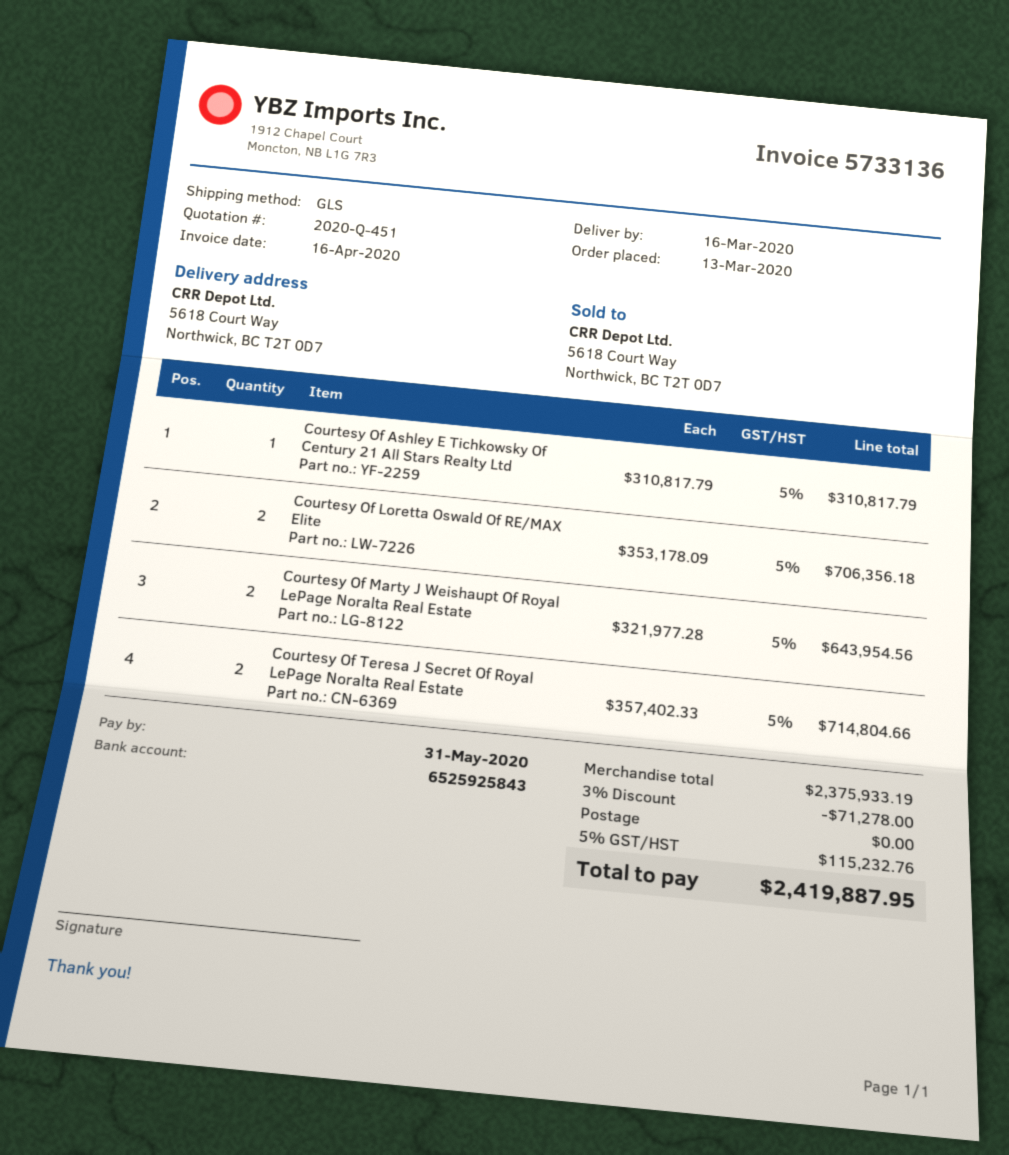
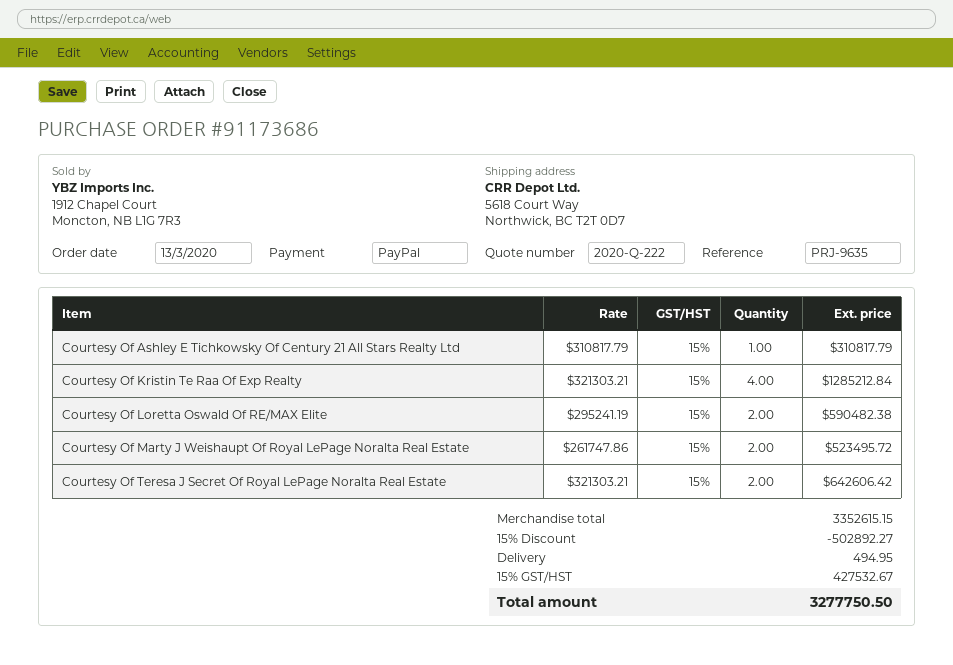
quote number: 2020-Q-451 -> 2020-Q-222
Courtesy Of Loretta Oswald Of RE/MAX Elite: 2 x 353178.09 = 706356.18 -> 2 x 295241.19 = 590482.38
Courtesy Of Marty J Weishaupt Of Royal LePage Noralta Real Estate: 2 x 321977.28 = 643954.56 -> 2 x 261747.86 = 523495.72
Courtesy Of Teresa J Secret Of Royal LePage Noralta Real Estate: 2 x 357402.33 = 714804.66 -> 2 x 321303.21 = 642606.42
Courtesy Of Kristin Te Raa Of Exp Realty: none -> 4 x 321303.21 = 1285212.84
subtotal: 2375933.19 -> 3352615.15
discount: 3% = 71278.00 -> 15% = 502892.27
shipping: 0.00 -> 494.95
tax: 5% = 115232.76 -> 15% = 427532.67
total: 2419887.95 -> 3277750.50

